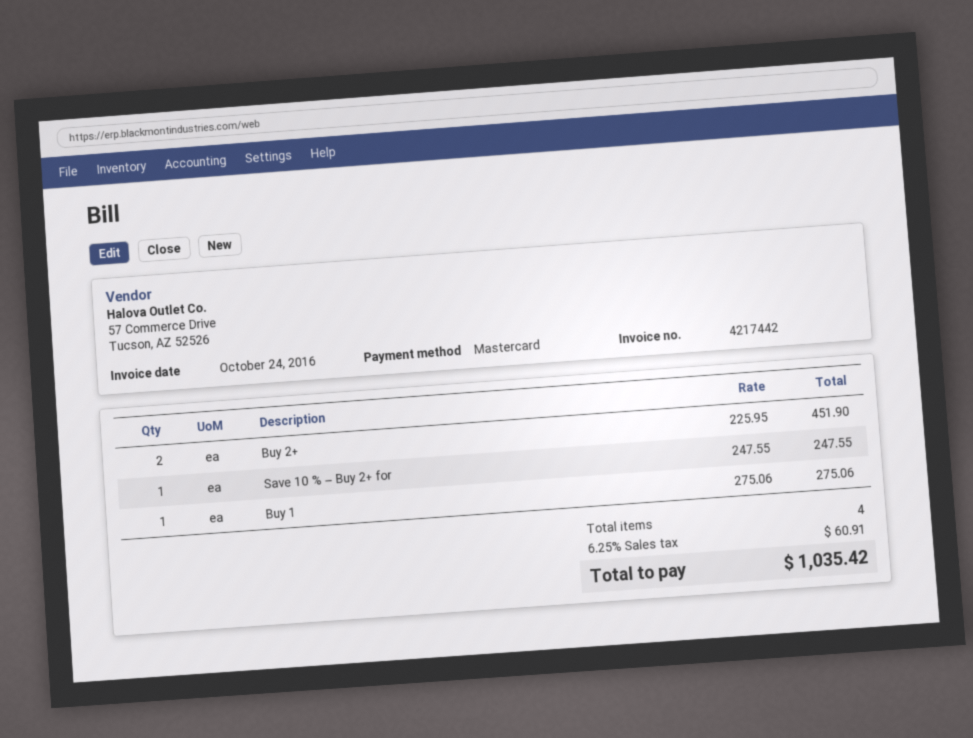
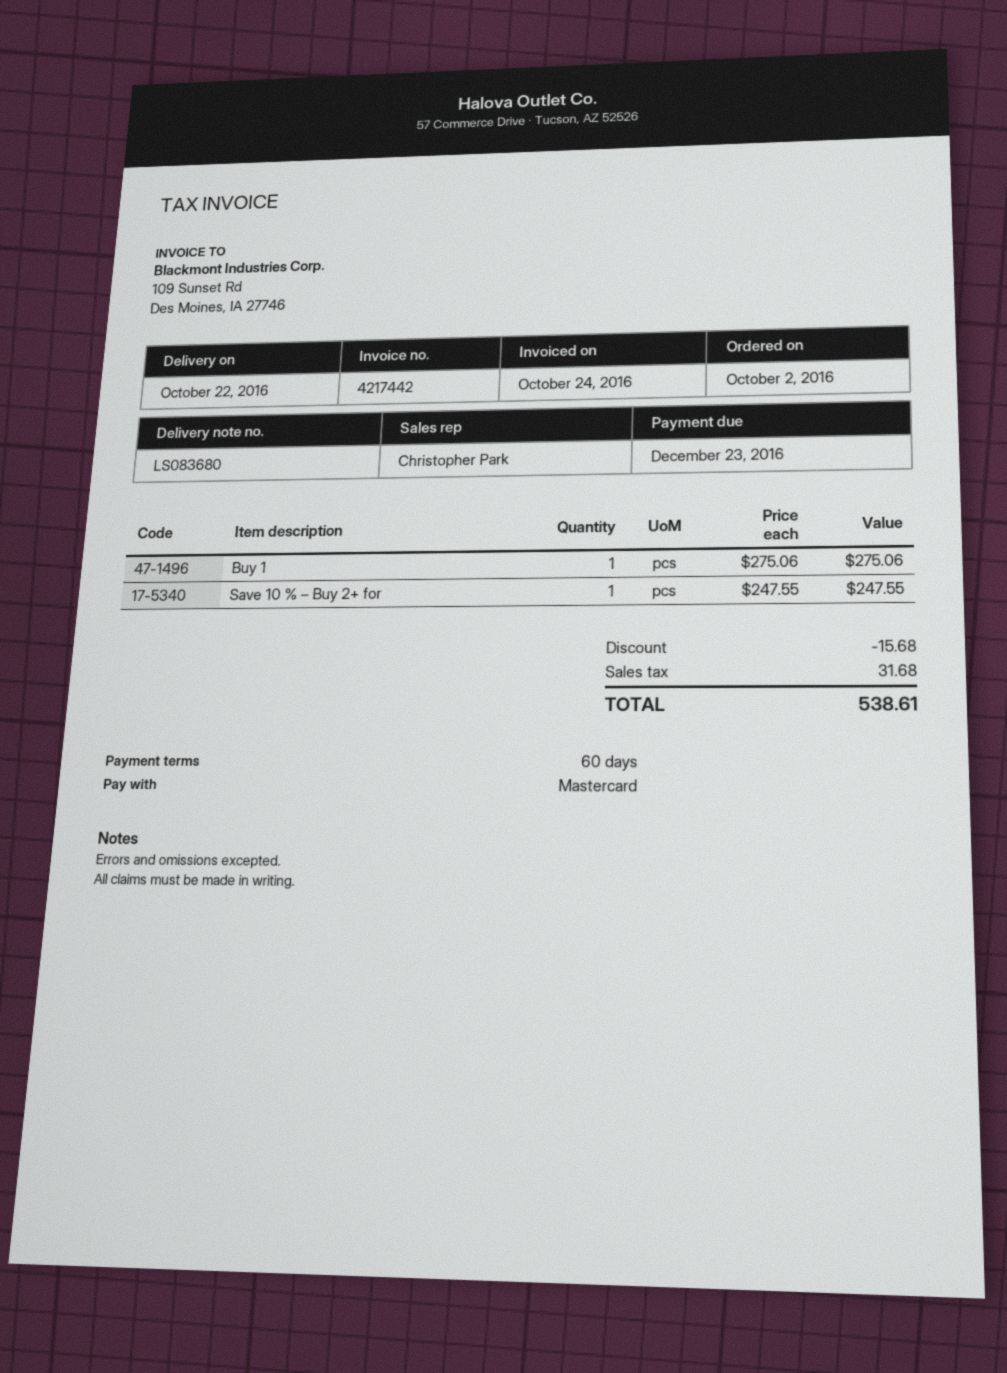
Buy 2+: 2 x 225.95 = 451.90 -> none
discount: none -> 15.68
tax: 60.91 -> 31.68
total: 1035.42 -> 538.61

